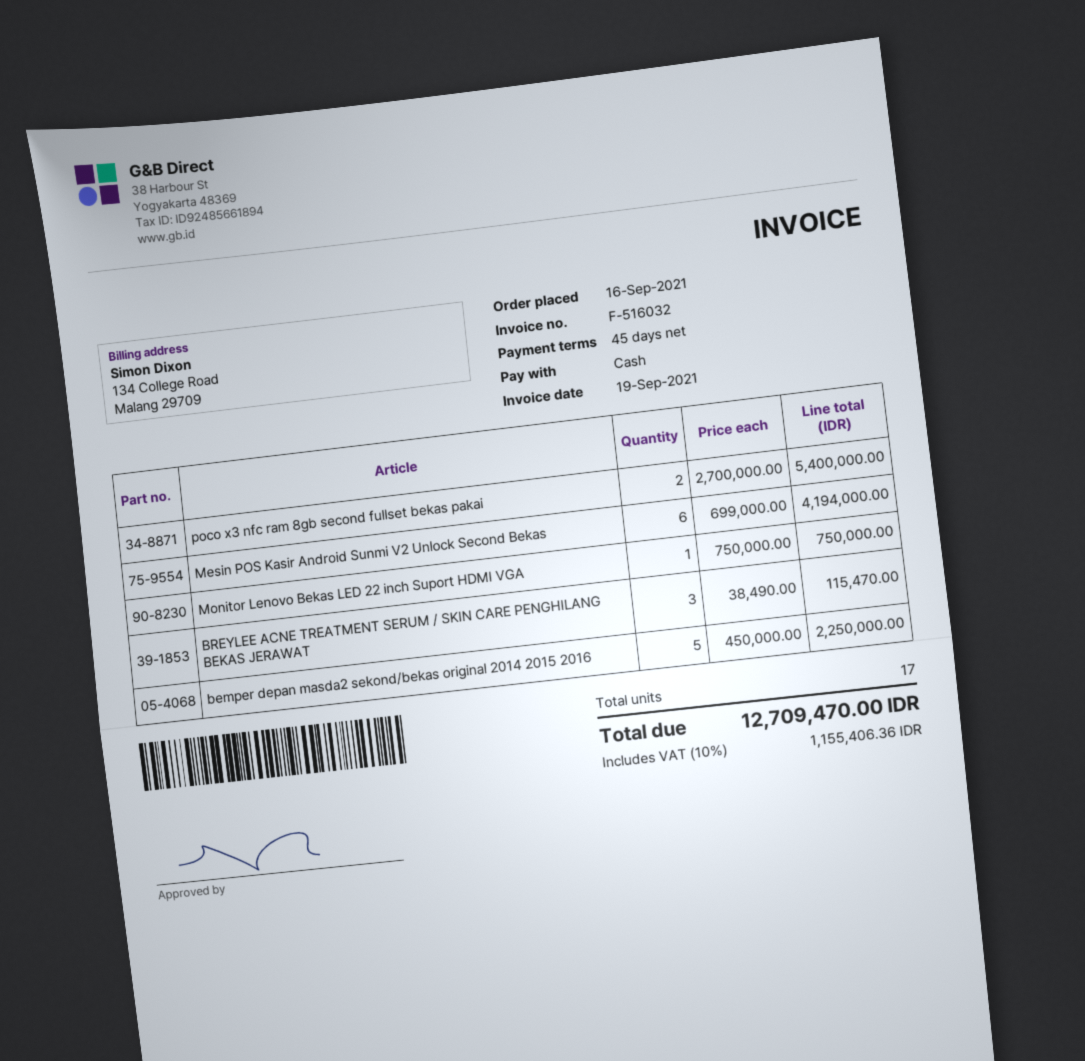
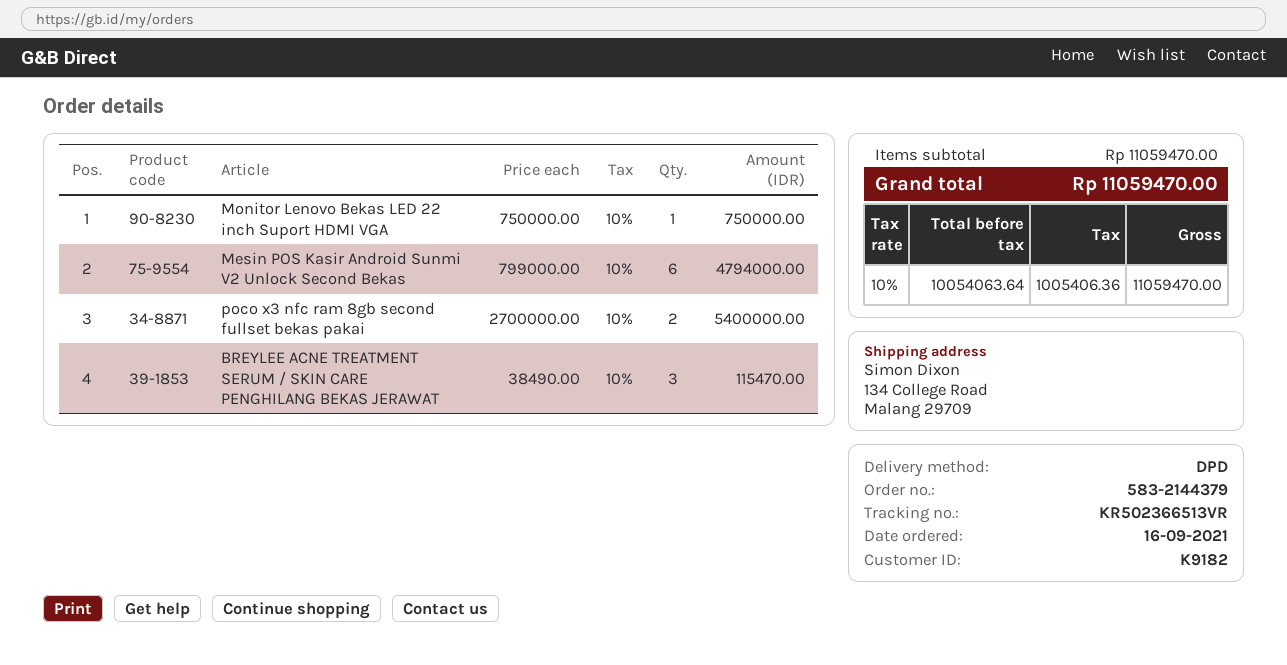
Mesin POS Kasir Android Sunmi V2 Unlock Second Bekas: 6 x 699000.00 = 4194000.00 -> 6 x 799000.00 = 4794000.00
bemper depan masda2 sekond/bekas original 2014 2015 2016: 5 x 450000.00 = 2250000.00 -> none
tax: 10% = 1155406.36 -> 10% = 1005406.36
total: 12709470.00 -> 11059470.00

